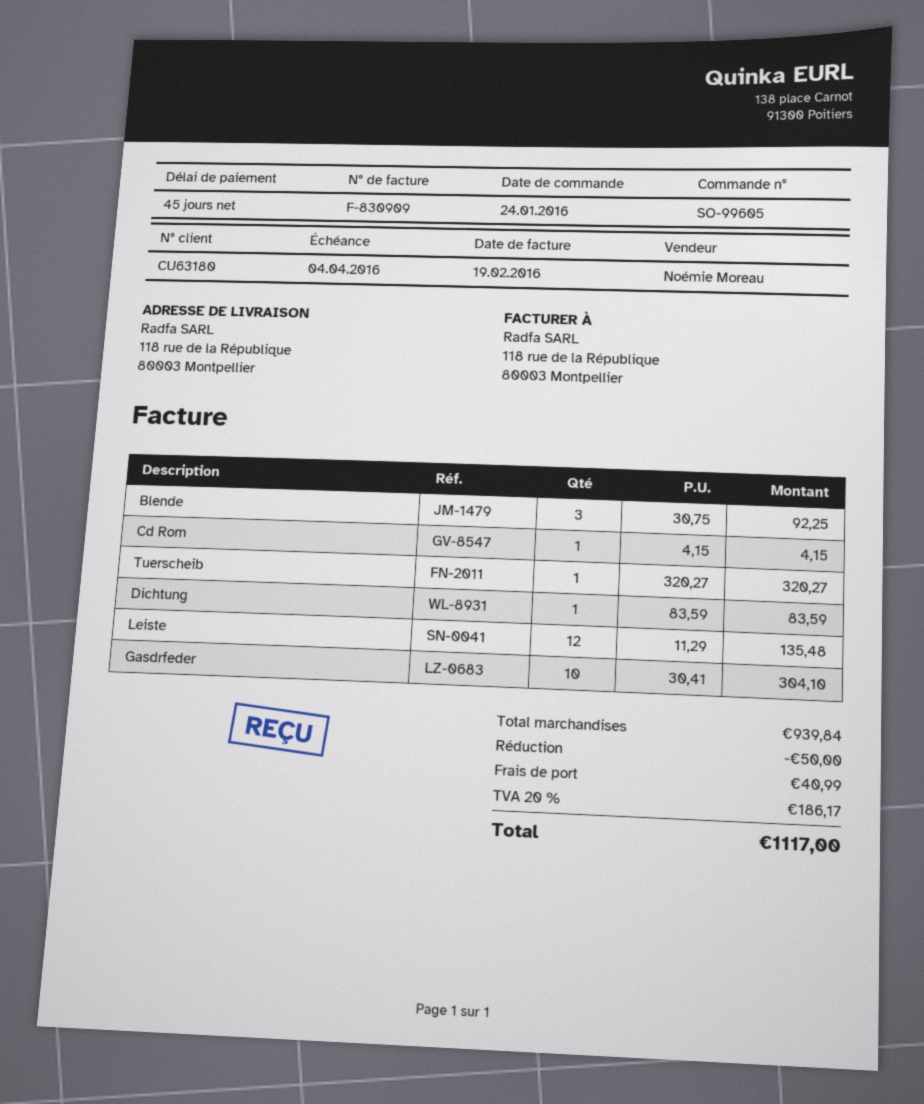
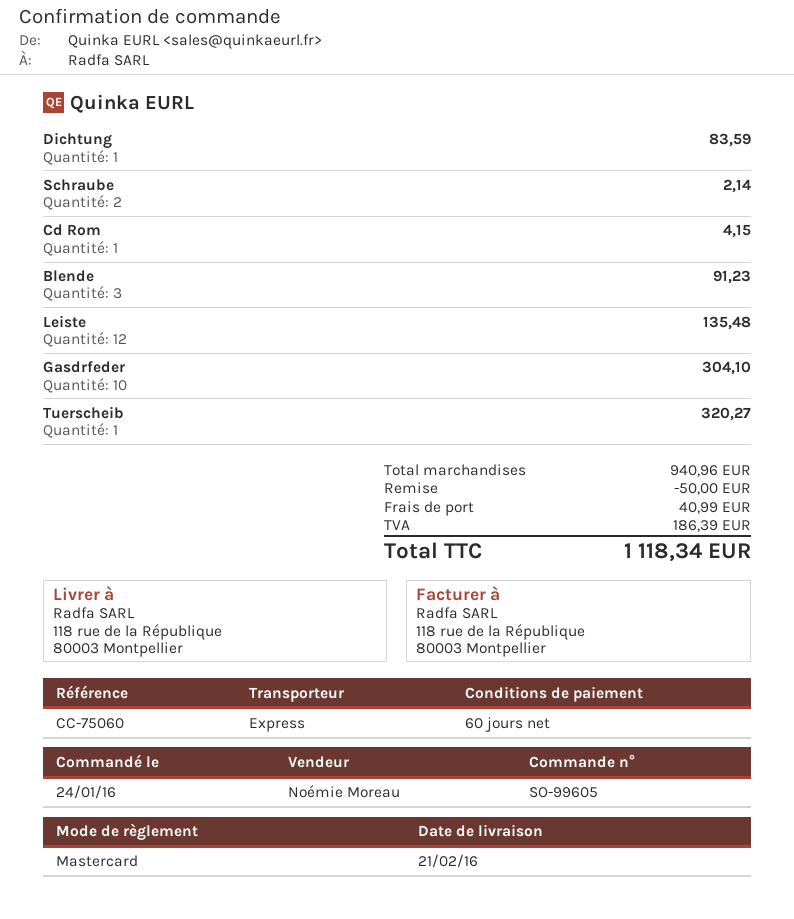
payment terms: 45 days -> 60 days
Blende: 3 for 92.25 -> 3 for 91.23
Schraube: none -> 2 for 2.14
subtotal: 939.84 -> 940.96
tax: 186.17 -> 186.39
total: 1117.00 -> 1118.34

